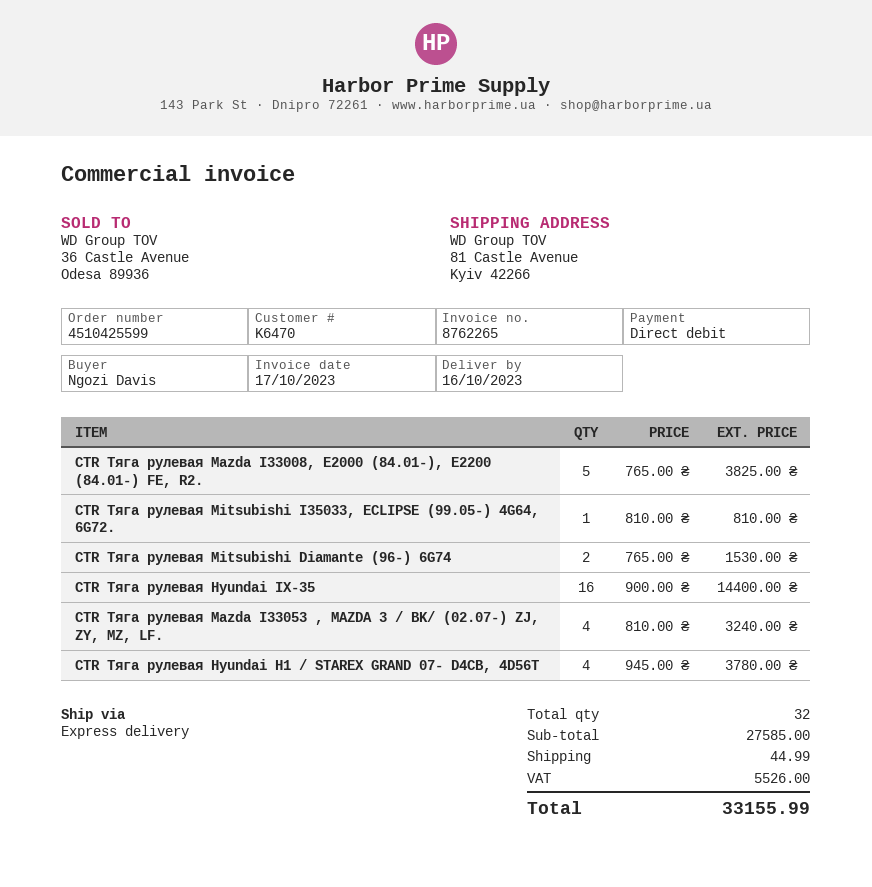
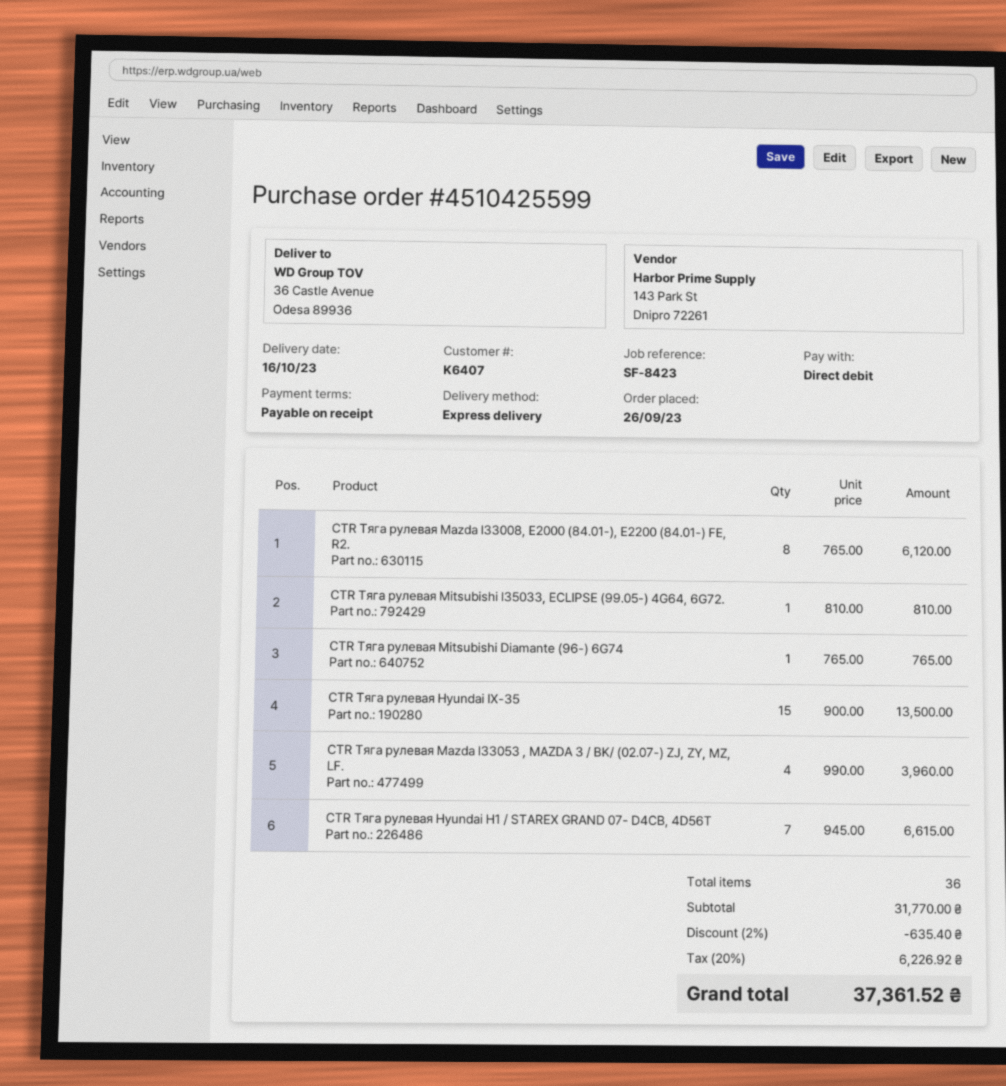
customer number: K6470 -> K6407
ship to: 81 Castle Avenue, Kyiv 42266 -> 36 Castle Avenue, Odesa 89936
CTR Тяга рулевая Mazda I33008, E2000 (84.01-), E2200 (84.01-) FE, R2.: 5 x 765.00 = 3825.00 -> 8 x 765.00 = 6120.00
CTR Тяга рулевая Mitsubishi Diamante (96-) 6G74: 2 x 765.00 = 1530.00 -> 1 x 765.00 = 765.00
CTR Тяга рулевая Hyundai IX-35: 16 x 900.00 = 14400.00 -> 15 x 900.00 = 13500.00
CTR Тяга рулевая Mazda I33053 , MAZDA 3 / BK/ (02.07-) ZJ, ZY, MZ, LF.: 4 x 810.00 = 3240.00 -> 4 x 990.00 = 3960.00
CTR Тяга рулевая Hyundai H1 / STAREX GRAND 07- D4CB, 4D56T: 4 x 945.00 = 3780.00 -> 7 x 945.00 = 6615.00
total quantity: 32 -> 36
subtotal: 27585.00 -> 31770.00
discount: none -> 2% = 635.40
shipping: 44.99 -> none
tax: 5526.00 -> 6226.92
total: 33155.99 -> 37361.52

